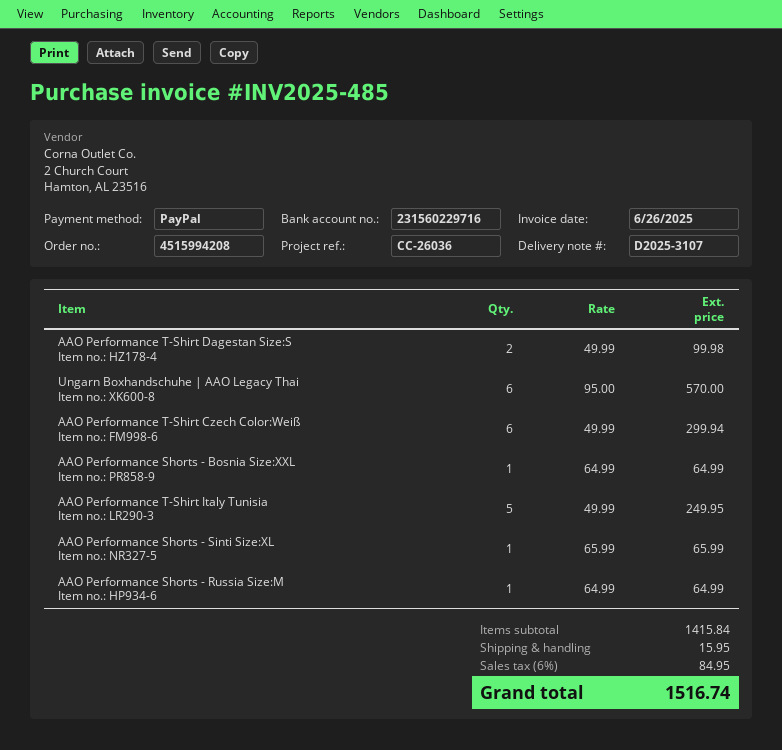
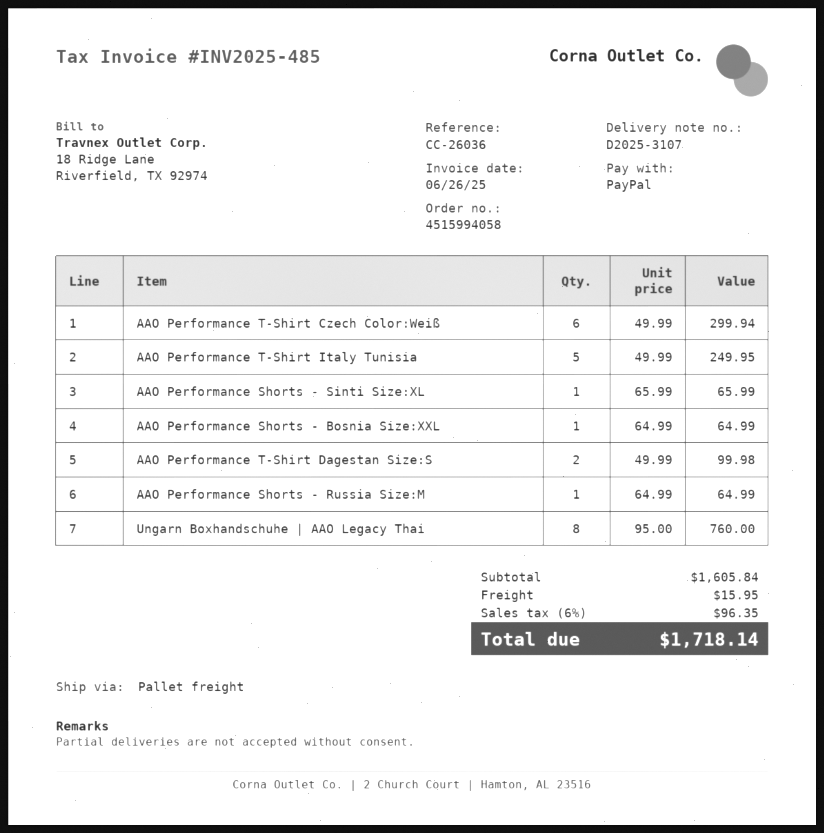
order number: 4515994208 -> 4515994058
Ungarn Boxhandschuhe | AAO Legacy Thai: 6 x 95.00 = 570.00 -> 8 x 95.00 = 760.00
subtotal: 1415.84 -> 1605.84
tax: 6% = 84.95 -> 6% = 96.35
total: 1516.74 -> 1718.14

